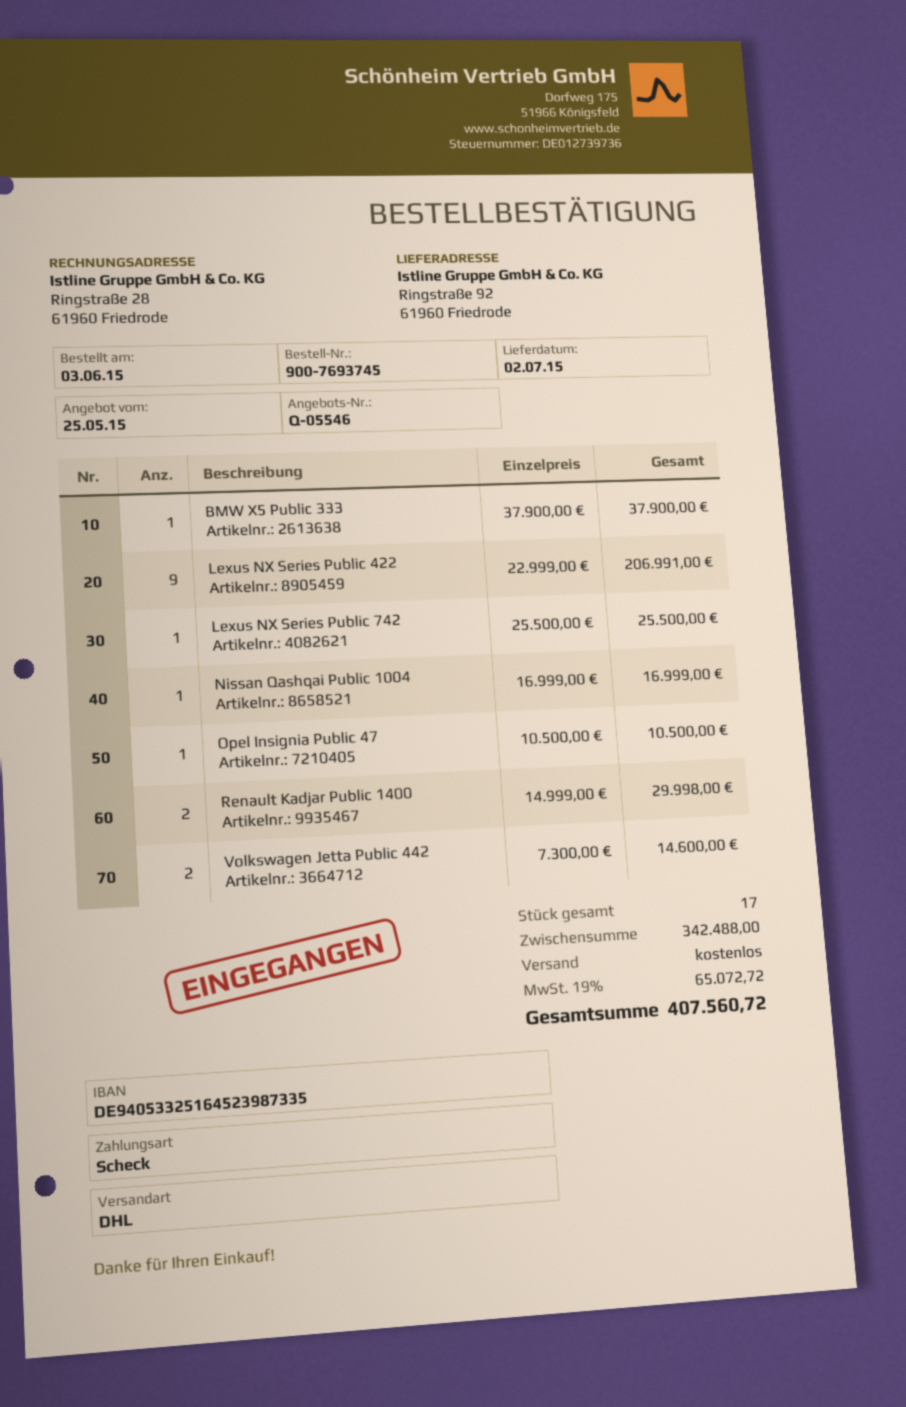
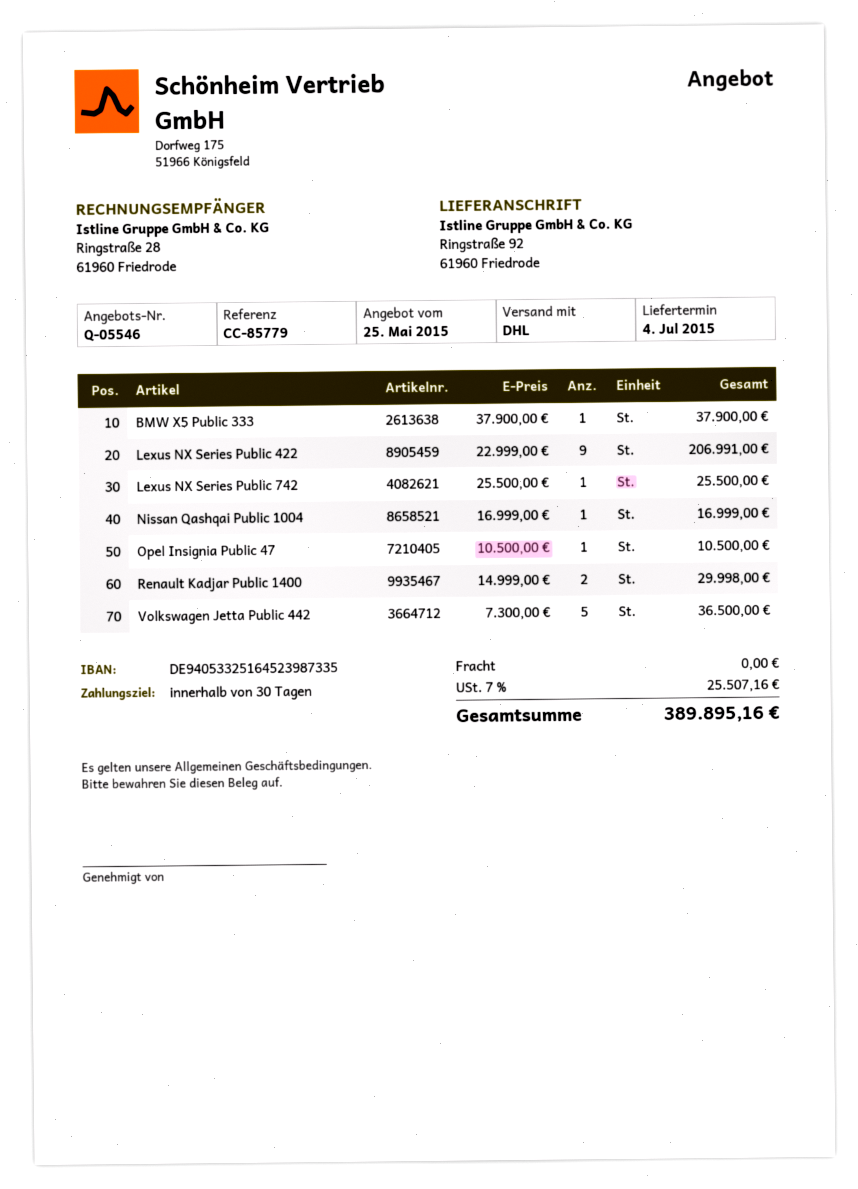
delivery date: 2015-07-02 -> 2015-07-04
Volkswagen Jetta Public 442: 2 x 7300.00 = 14600.00 -> 5 x 7300.00 = 36500.00
tax: 19% = 65072.72 -> 7% = 25507.16
total: 407560.72 -> 389895.16

